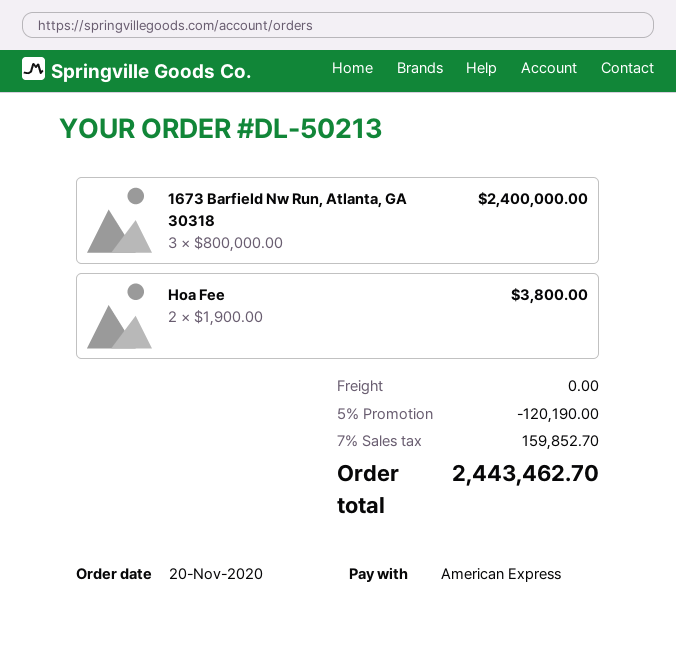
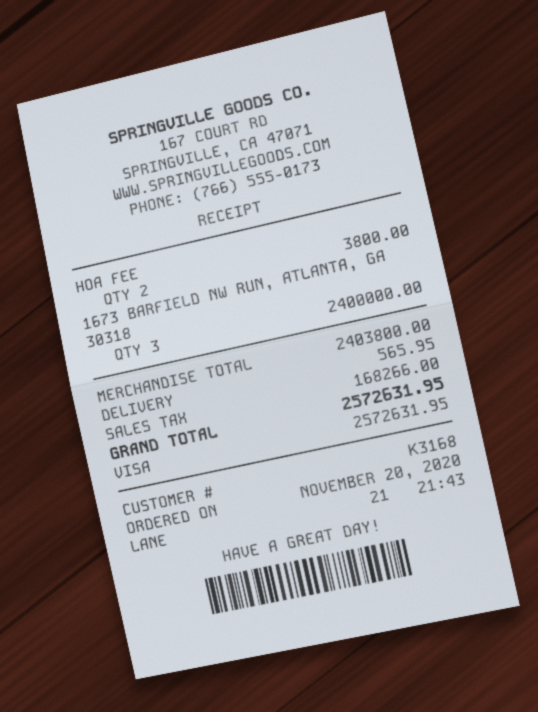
payment method: American Express -> Visa
discount: 5% = 120190.00 -> none
shipping: 0.00 -> 565.95
tax: 159852.70 -> 168266.00
total: 2443462.70 -> 2572631.95

